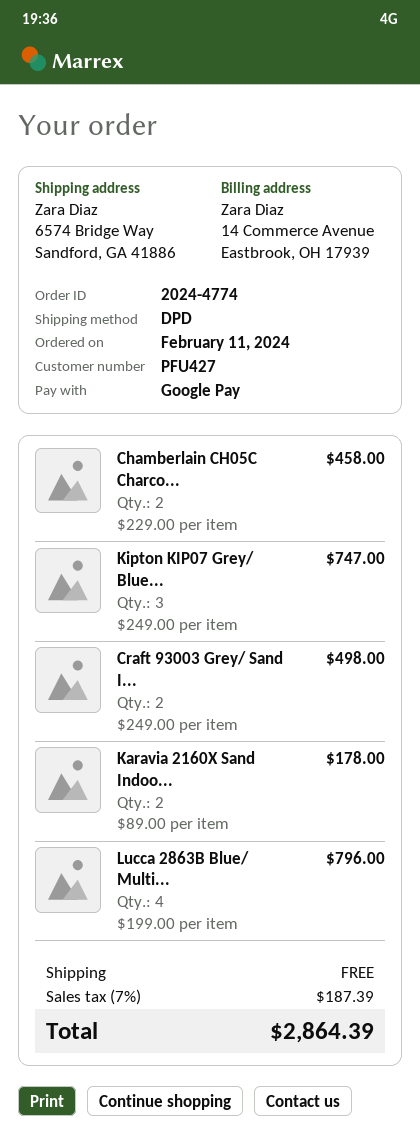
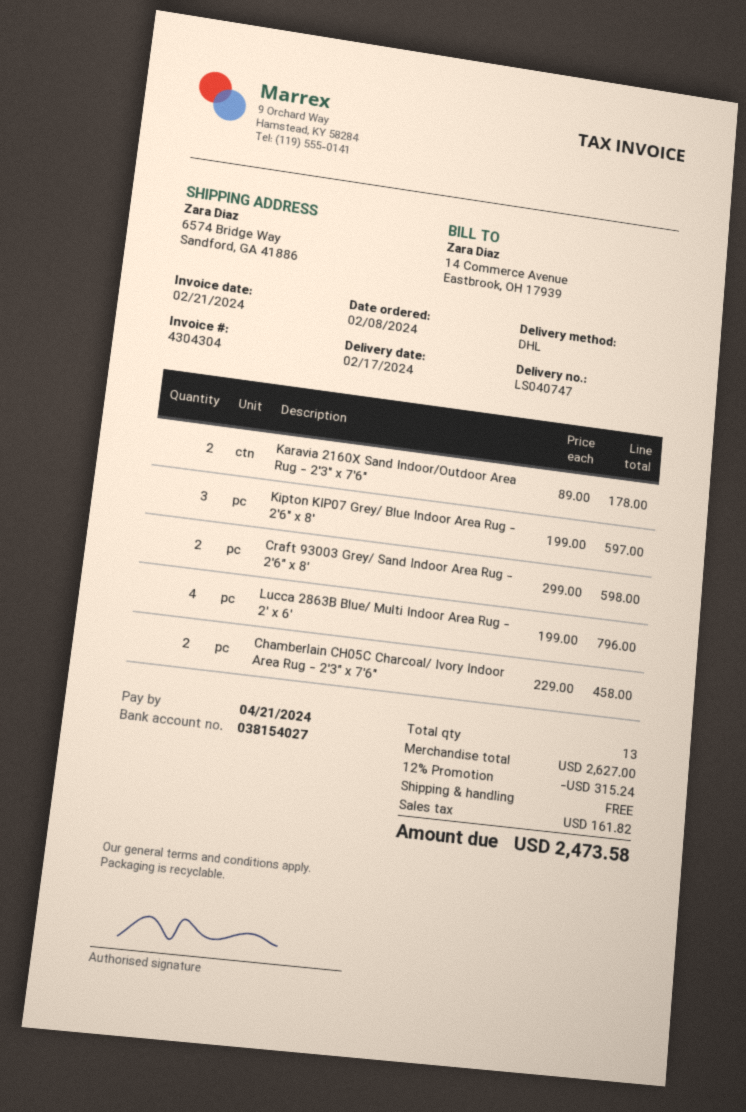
order date: 2024-02-11 -> 2024-02-08
shipping method: DPD -> DHL
Kipton KIP07 Grey/ Blue...: 3 x 249.00 = 747.00 -> 3 x 199.00 = 597.00
Craft 93003 Grey/ Sand I...: 2 x 249.00 = 498.00 -> 2 x 299.00 = 598.00
discount: none -> 12% = 315.24
tax: 187.39 -> 161.82
total: 2864.39 -> 2473.58

